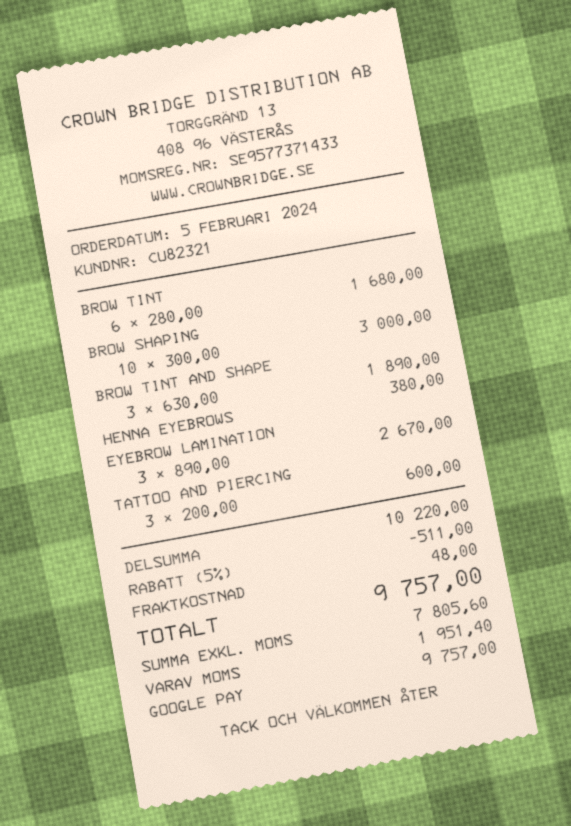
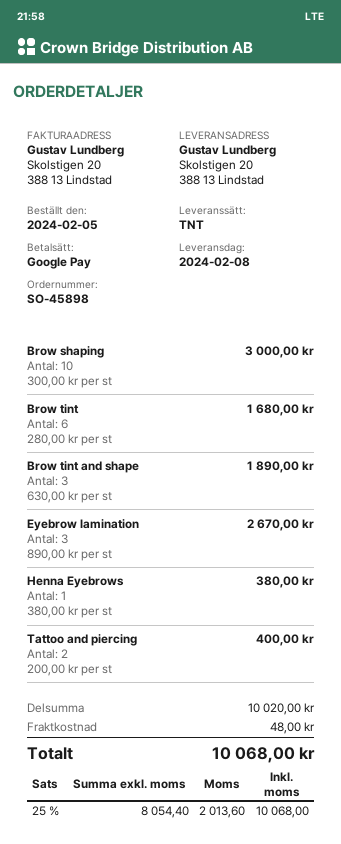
TATTOO AND PIERCING: 3 x 200.00 = 600.00 -> 2 x 200.00 = 400.00
subtotal: 10220.00 -> 10020.00
discount: 5% = 511.00 -> none
net: 7805.60 -> 8054.40
tax: 1951.40 -> 2013.60
total: 9757.00 -> 10068.00

